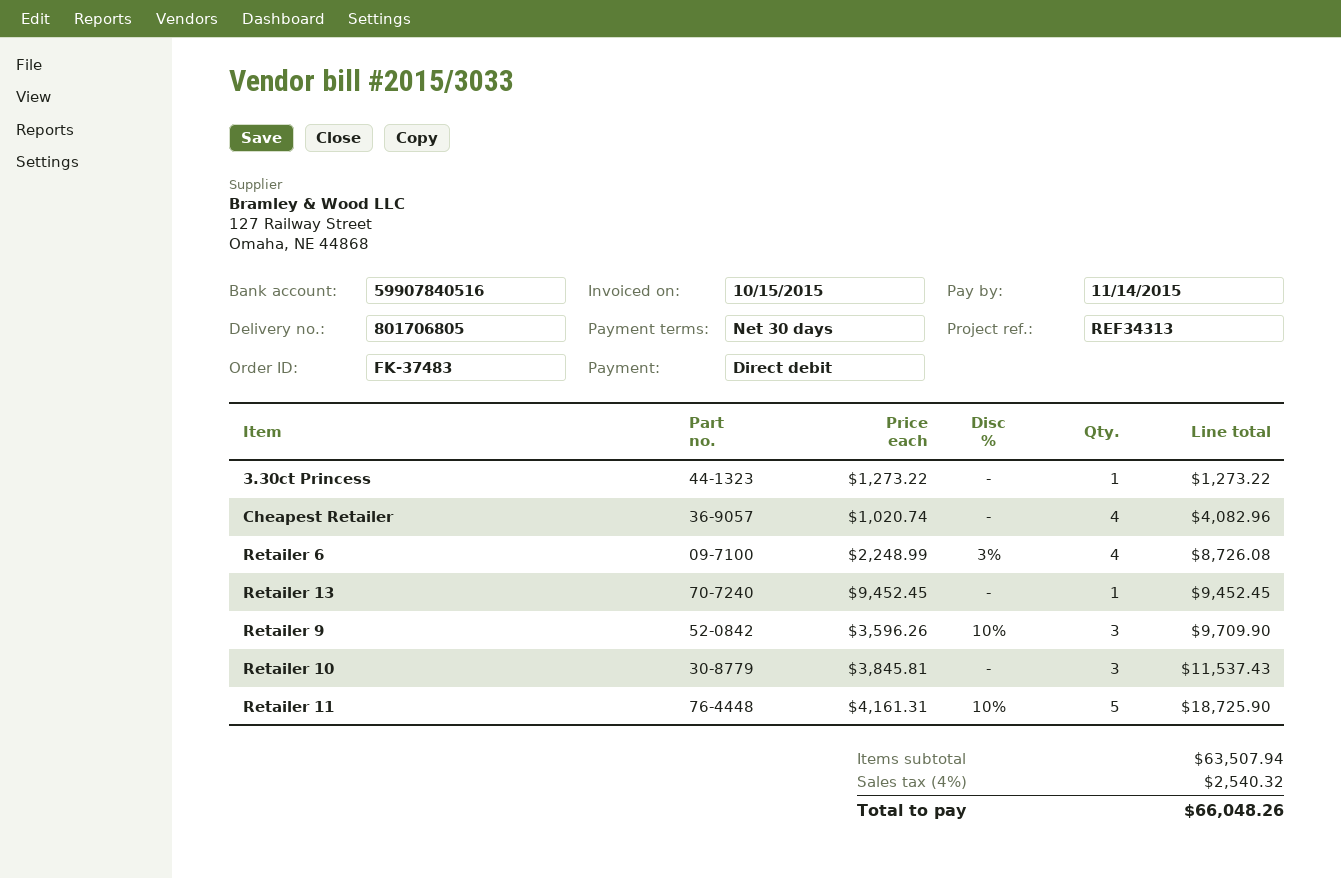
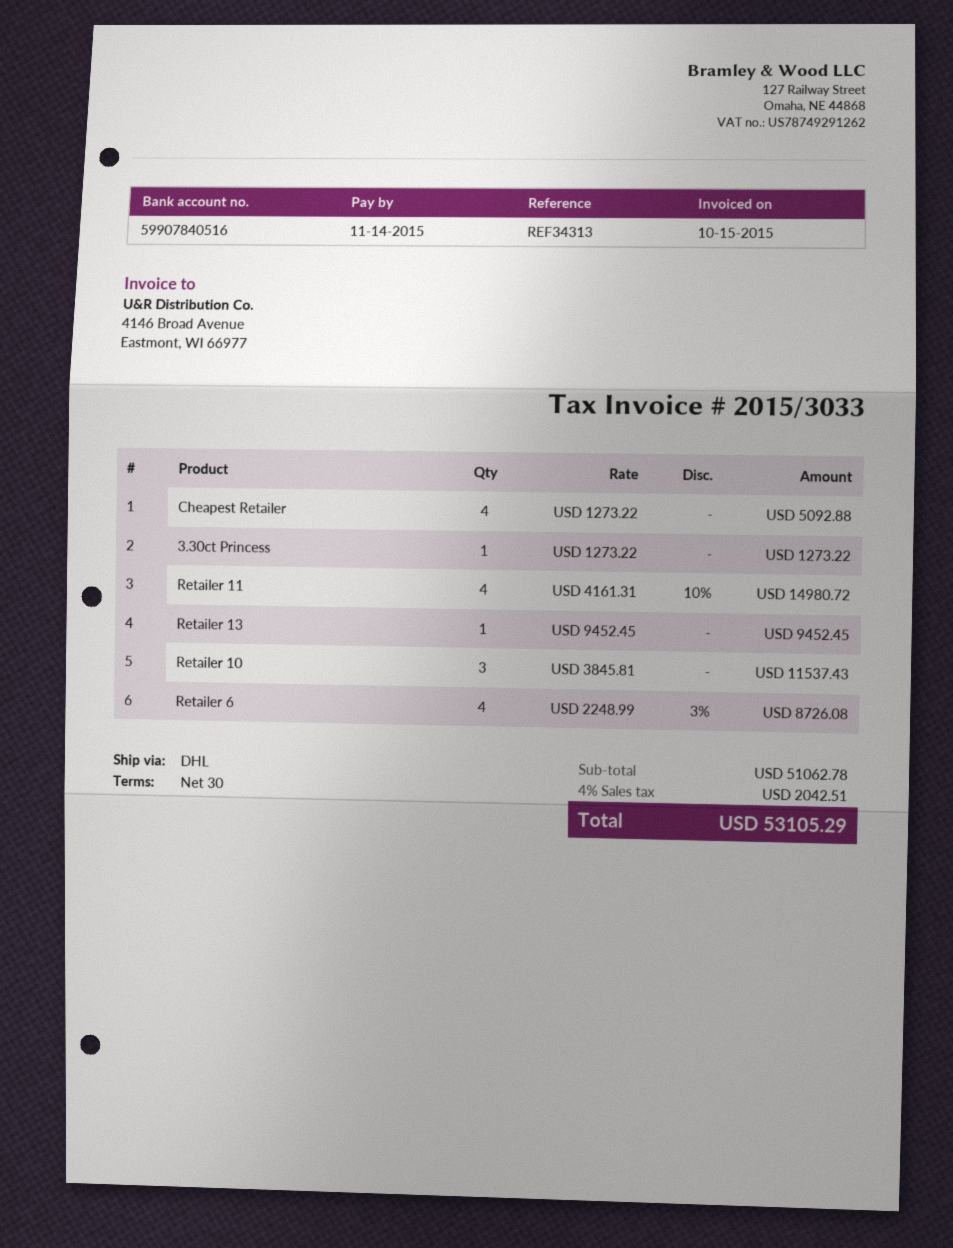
Cheapest Retailer: 4 x 1020.74 = 4082.96 -> 4 x 1273.22 = 5092.88
Retailer 9: 3 x 3596.26 - 10% = 9709.90 -> none
Retailer 11: 5 x 4161.31 - 10% = 18725.90 -> 4 x 4161.31 - 10% = 14980.72
subtotal: 63507.94 -> 51062.78
tax: 4% = 2540.32 -> 4% = 2042.51
total: 66048.26 -> 53105.29

